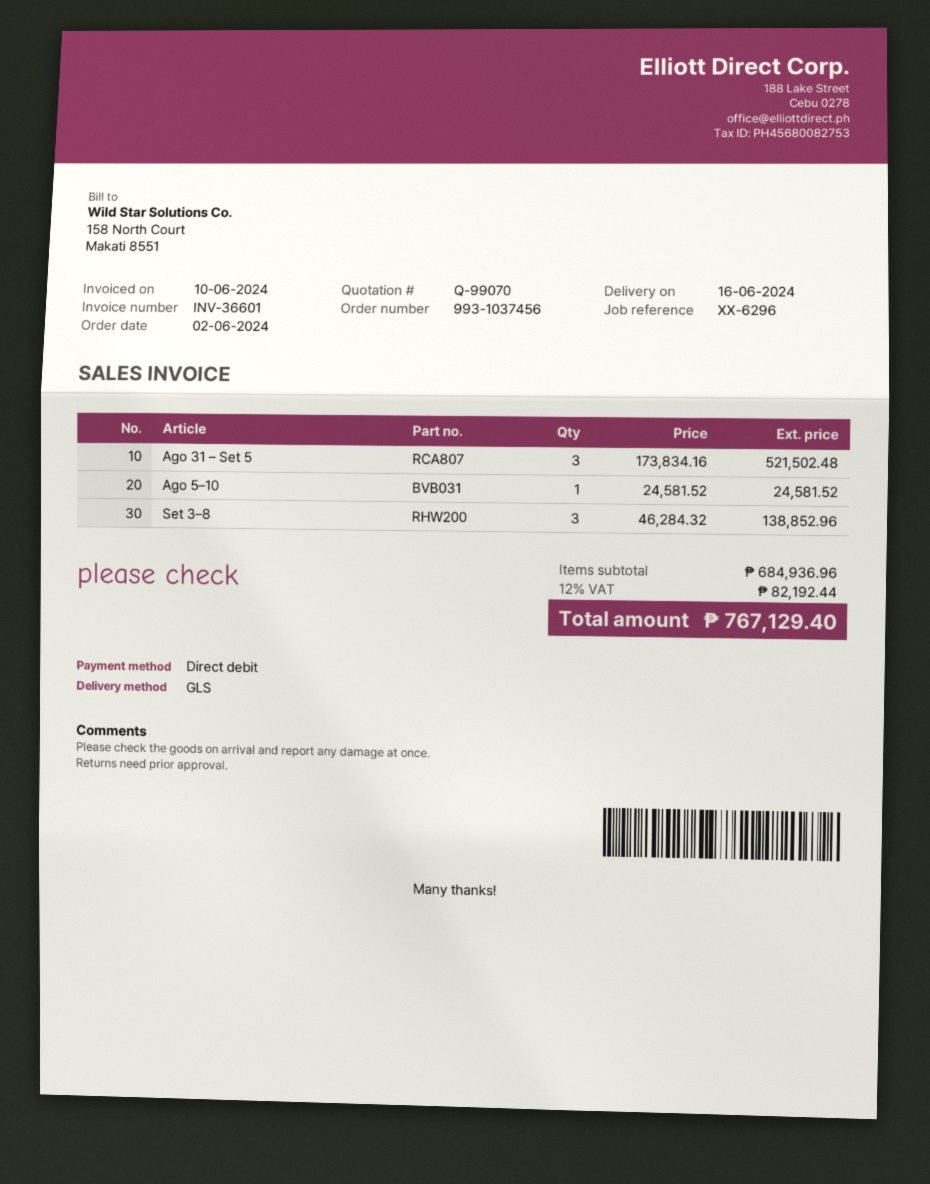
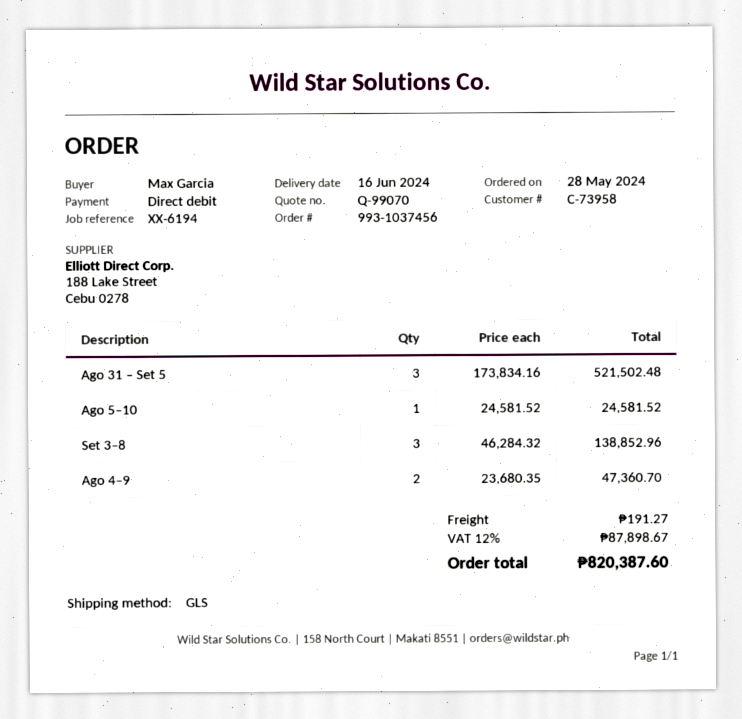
order date: 2024-06-02 -> 2024-05-28
reference: XX-6296 -> XX-6194
Ago 4–9: none -> 2 x 23680.35 = 47360.70
shipping: none -> 191.27
tax: 12% = 82192.44 -> 12% = 87898.67
total: 767129.40 -> 820387.60

